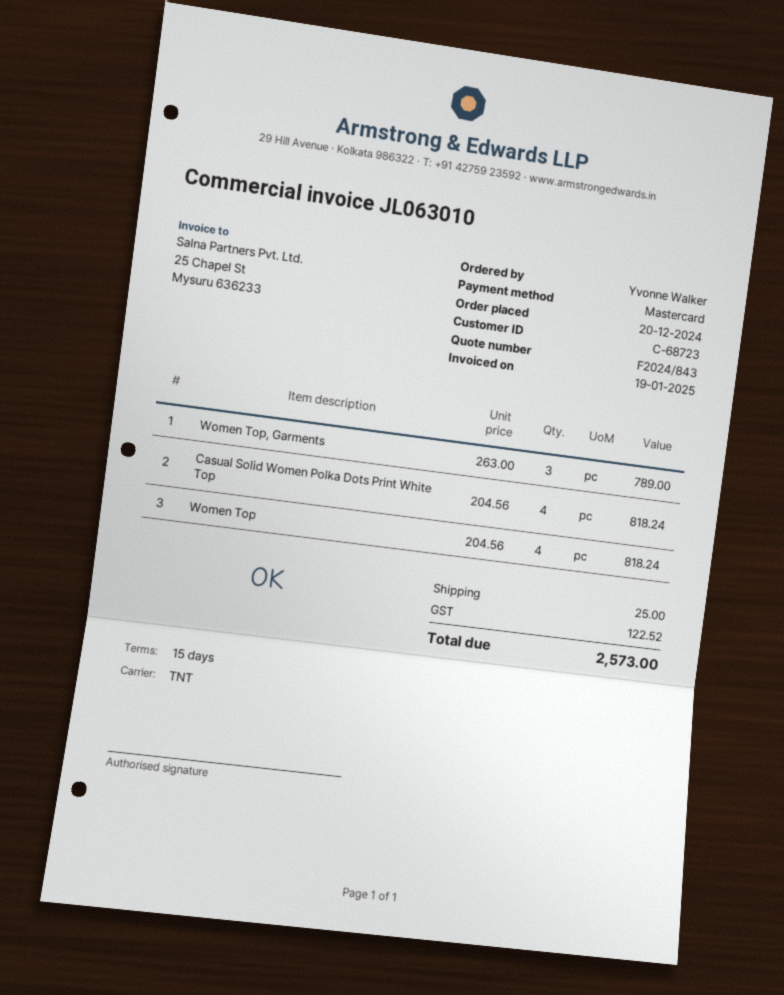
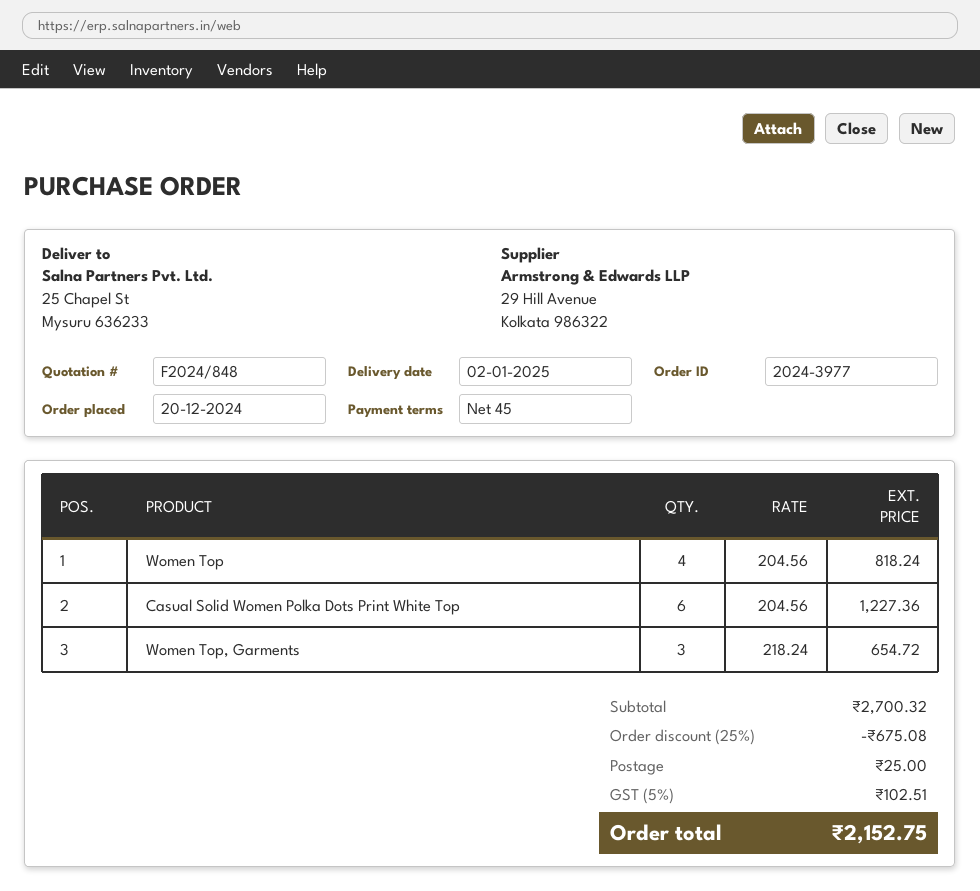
quote number: F2024/843 -> F2024/848
payment terms: 15 days -> 45 days
Women Top, Garments: 3 x 263.00 = 789.00 -> 3 x 218.24 = 654.72
Casual Solid Women Polka Dots Print White Top: 4 x 204.56 = 818.24 -> 6 x 204.56 = 1227.36
discount: none -> 25% = 675.08
tax: 122.52 -> 102.51
total: 2573.00 -> 2152.75

